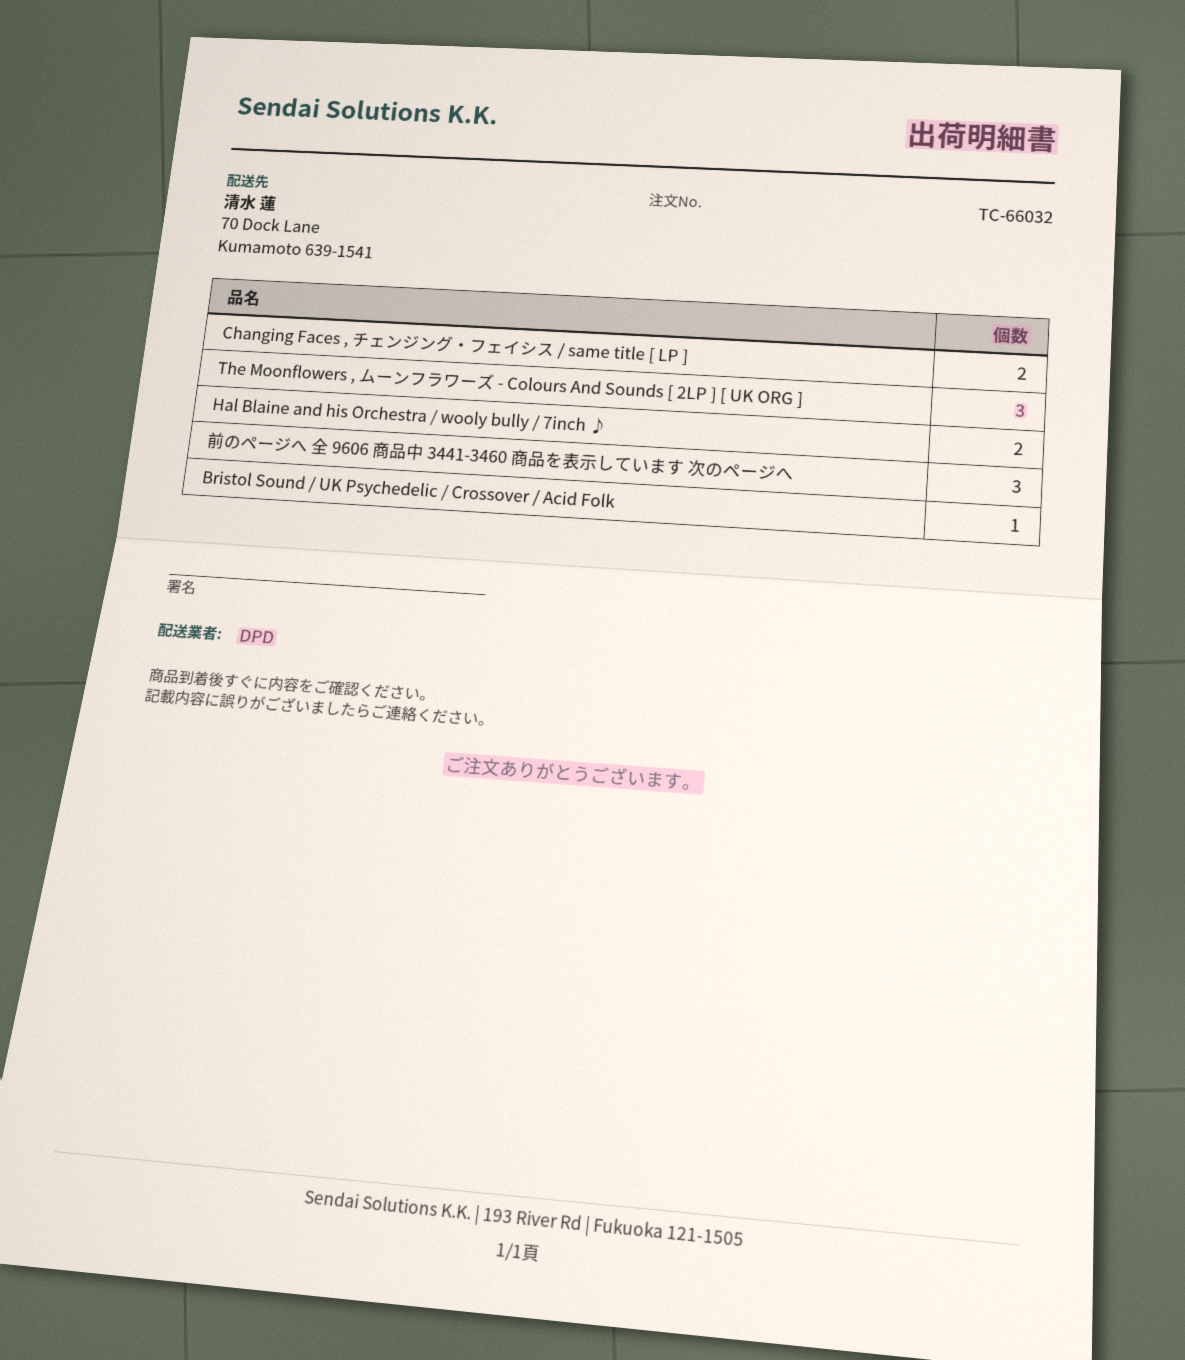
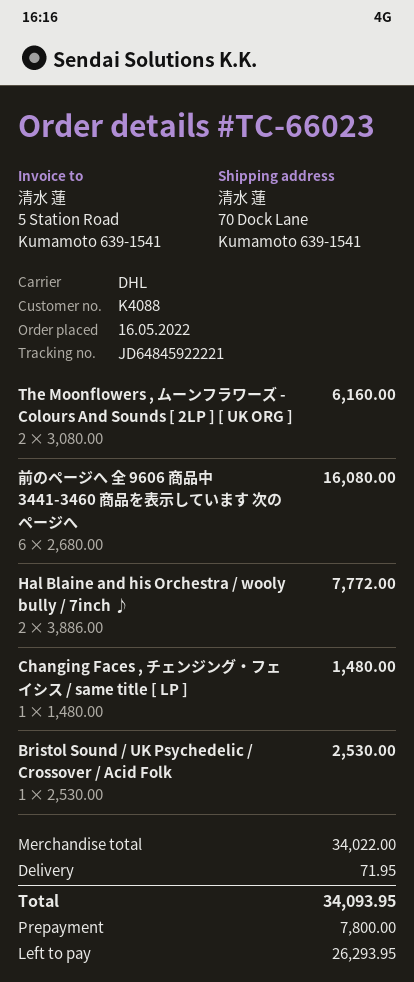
order number: TC-66032 -> TC-66023
shipping method: DPD -> DHL
Changing Faces , チェンジング・フェイシス / same title [ LP ]: 2 -> 1
The Moonflowers , ムーンフラワーズ - Colours And Sounds [ 2LP ] [ UK ORG ]: 3 -> 2
前のページへ 全 9606 商品中 3441-3460 商品を表示しています 次のページへ: 3 -> 6

